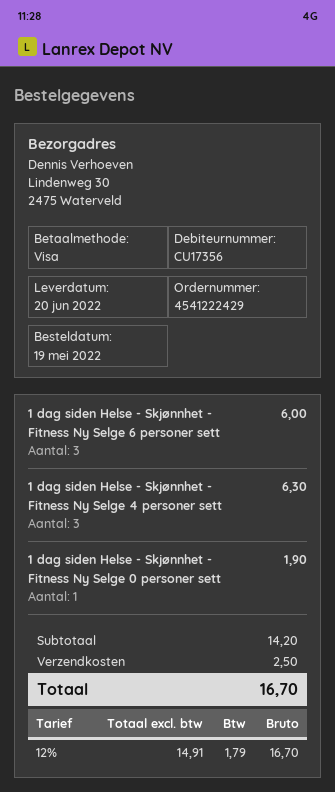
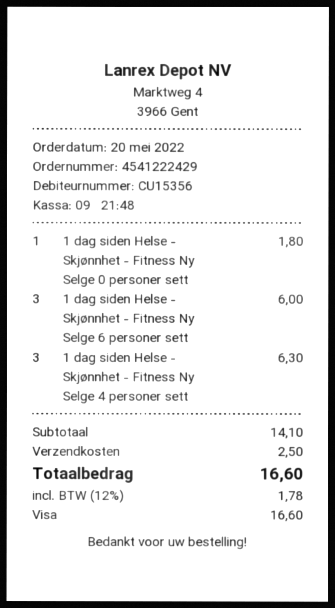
order date: 2022-05-19 -> 2022-05-20
customer number: CU17356 -> CU15356
1 dag siden Helse - Skjønnhet - Fitness Ny Selge 0 personer sett: 1 for 1.90 -> 1 for 1.80
subtotal: 14.20 -> 14.10
tax: 12% = 1.79 -> 12% = 1.78
total: 16.70 -> 16.60

